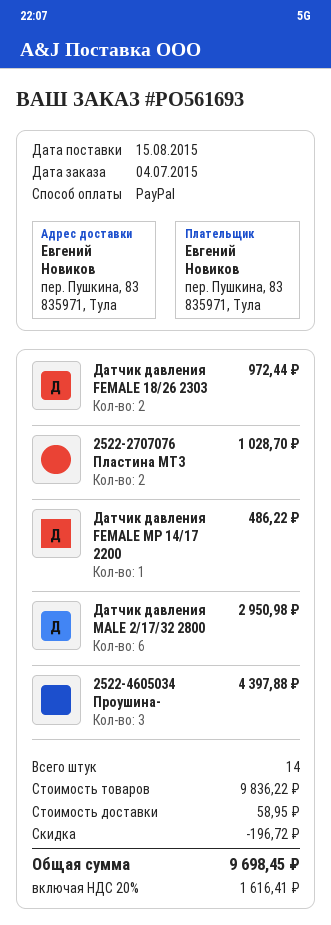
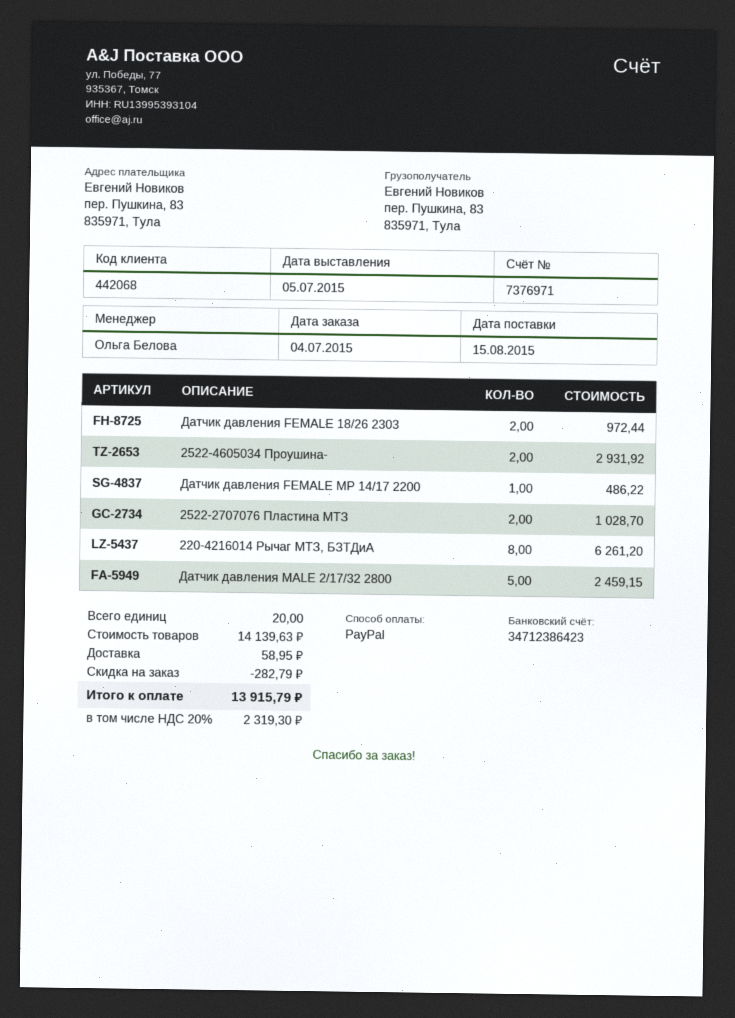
Датчик давления MALE 2/17/32 2800: 6 for 2950.98 -> 5 for 2459.15
2522-4605034 Проушина-: 3 for 4397.88 -> 2 for 2931.92
220-4216014 Рычаг МТЗ, БЗТДиА: none -> 8 for 6261.20
total quantity: 14 -> 20
subtotal: 9836.22 -> 14139.63
discount: 196.72 -> 282.79
tax: 20% = 1616.41 -> 20% = 2319.30
total: 9698.45 -> 13915.79

